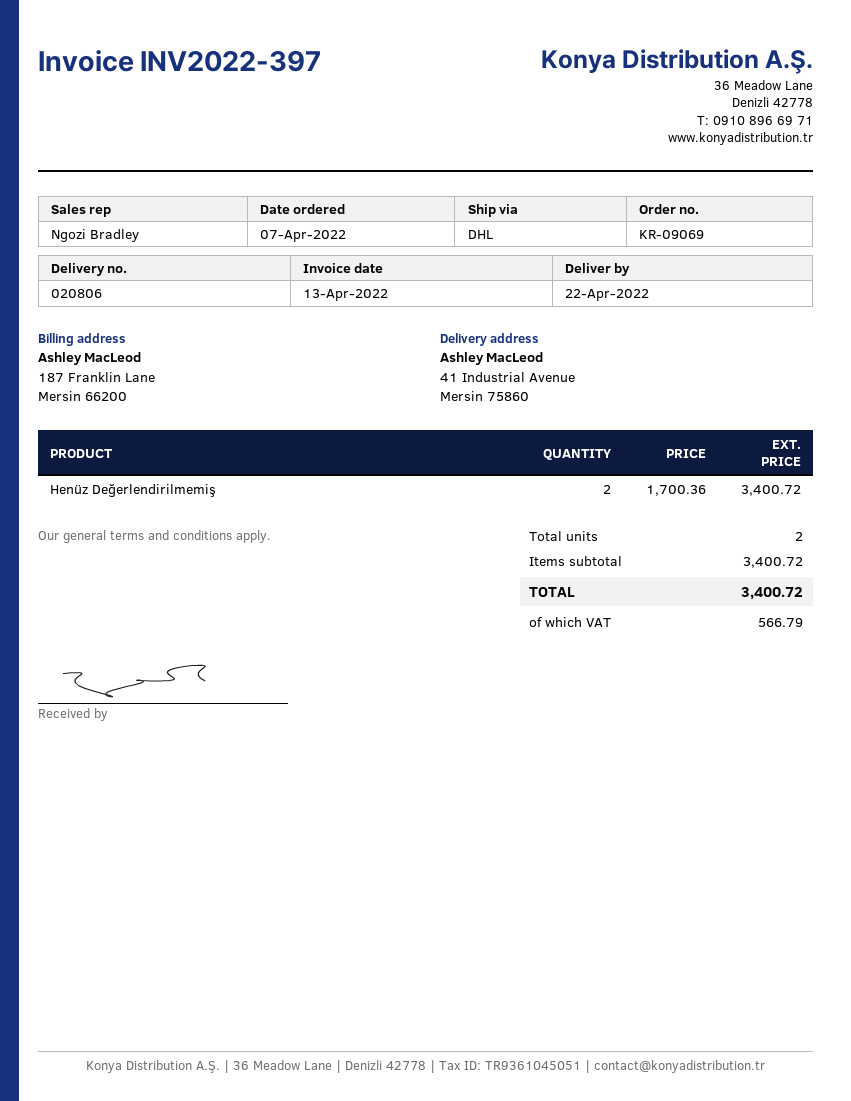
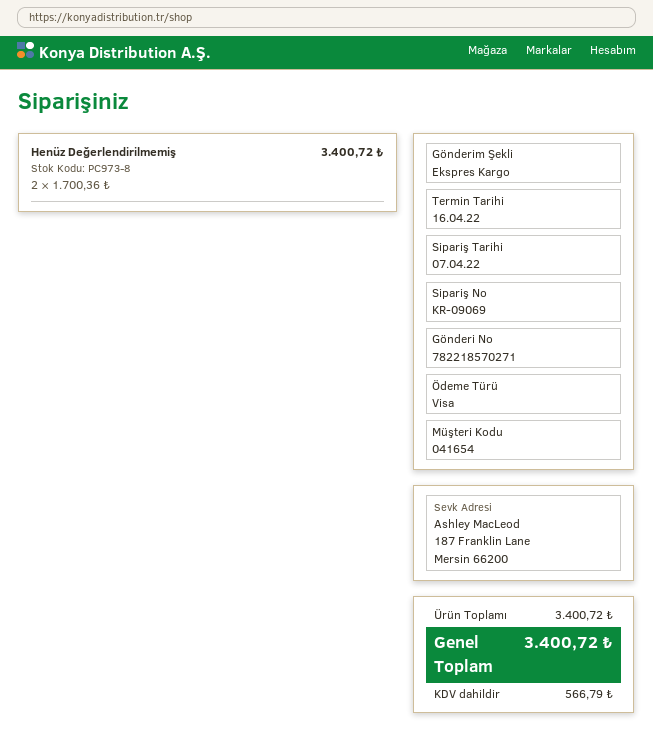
delivery date: 2022-04-22 -> 2022-04-16
shipping method: DHL -> express
ship to: 41 Industrial Avenue, Mersin 75860 -> 187 Franklin Lane, Mersin 66200

